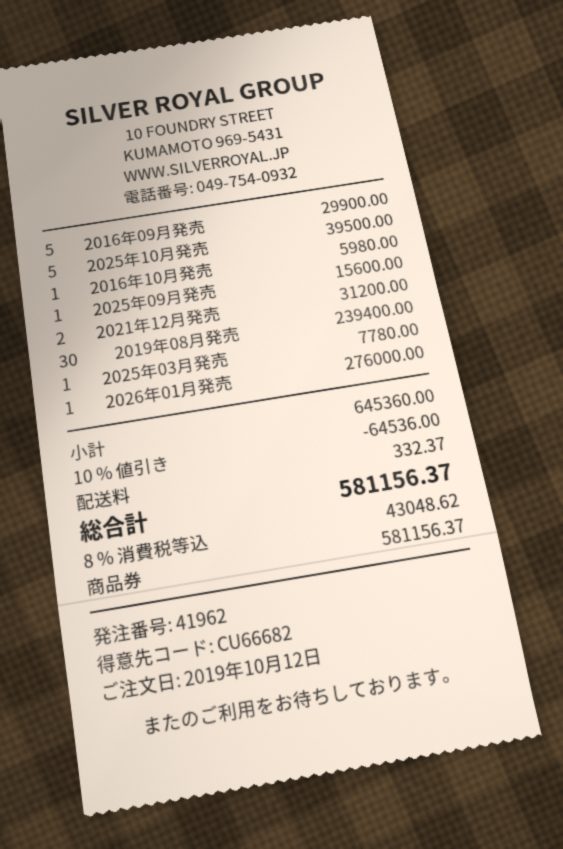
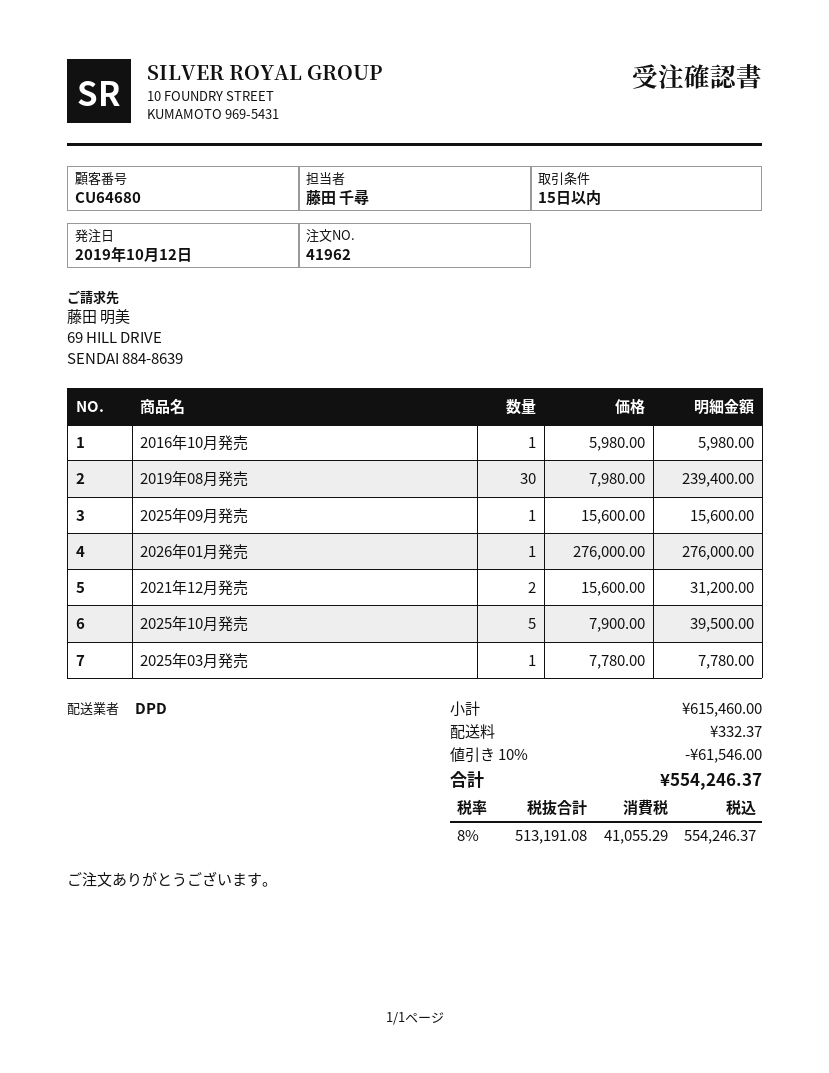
customer number: CU66682 -> CU64680
2016年09月発売: 5 for 29900.00 -> none
subtotal: 645360.00 -> 615460.00
discount: 10% = 64536.00 -> 10% = 61546.00
tax: 8% = 43048.62 -> 8% = 41055.29
total: 581156.37 -> 554246.37

